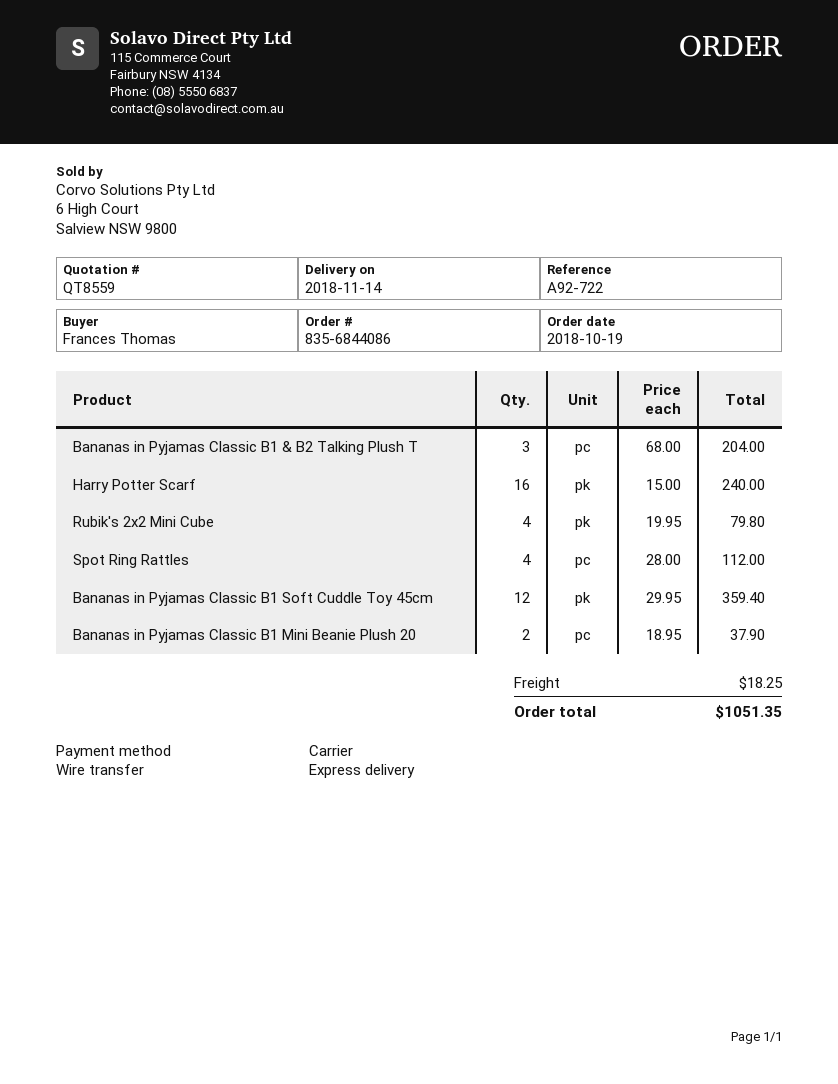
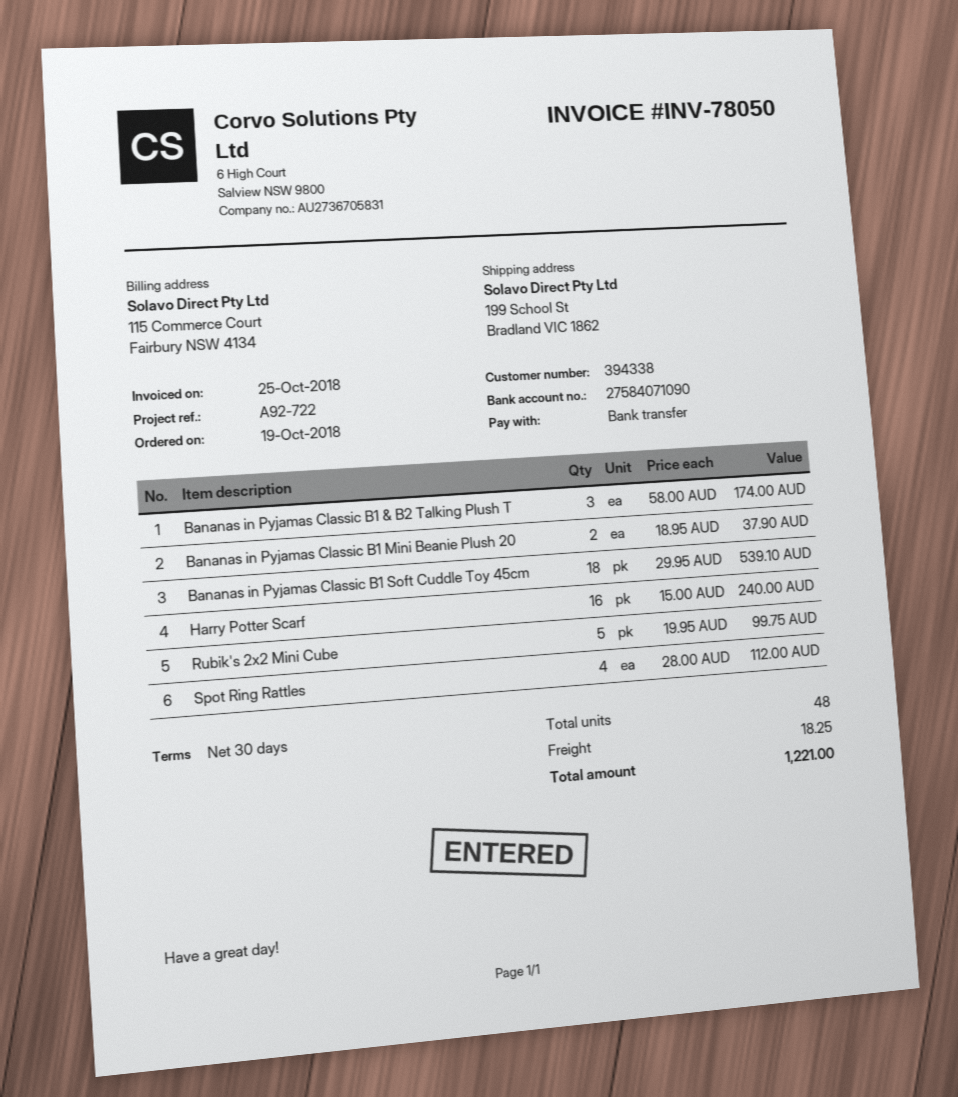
Bananas in Pyjamas Classic B1 & B2 Talking Plush T: 3 x 68.00 = 204.00 -> 3 x 58.00 = 174.00
Rubik's 2x2 Mini Cube: 4 x 19.95 = 79.80 -> 5 x 19.95 = 99.75
Bananas in Pyjamas Classic B1 Soft Cuddle Toy 45cm: 12 x 29.95 = 359.40 -> 18 x 29.95 = 539.10
total: 1051.35 -> 1221.00

